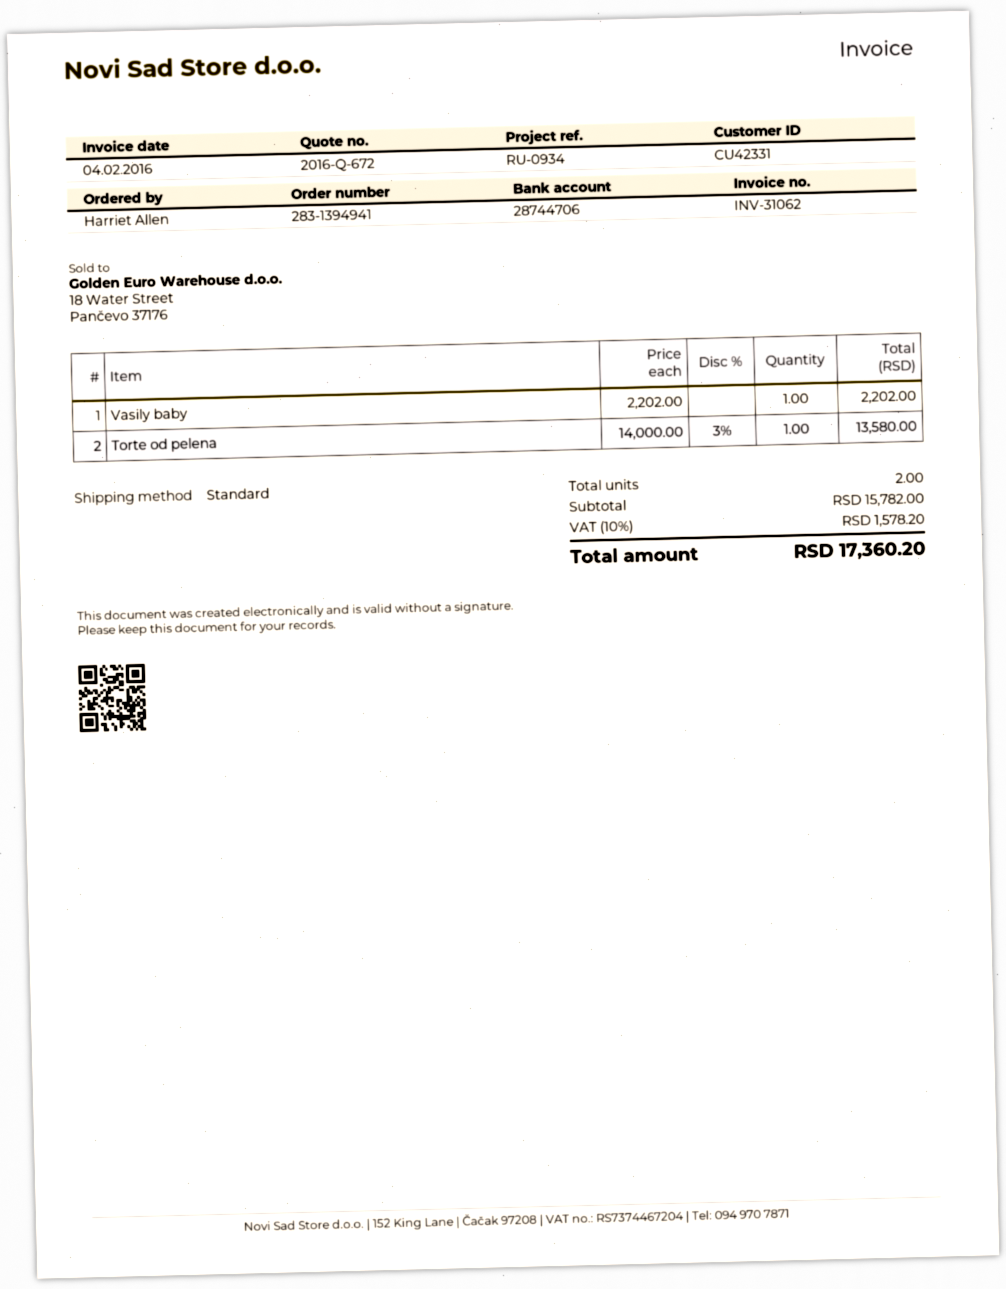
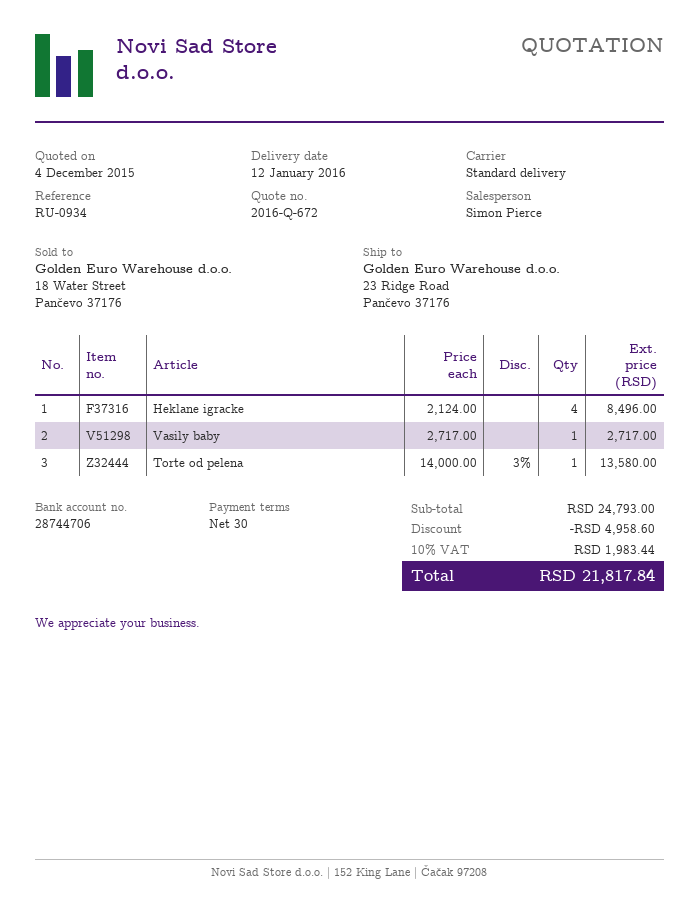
Vasily baby: 1 x 2202.00 = 2202.00 -> 1 x 2717.00 = 2717.00
Heklane igracke: none -> 4 x 2124.00 = 8496.00
subtotal: 15782.00 -> 24793.00
discount: none -> 4958.60
tax: 10% = 1578.20 -> 10% = 1983.44
total: 17360.20 -> 21817.84

